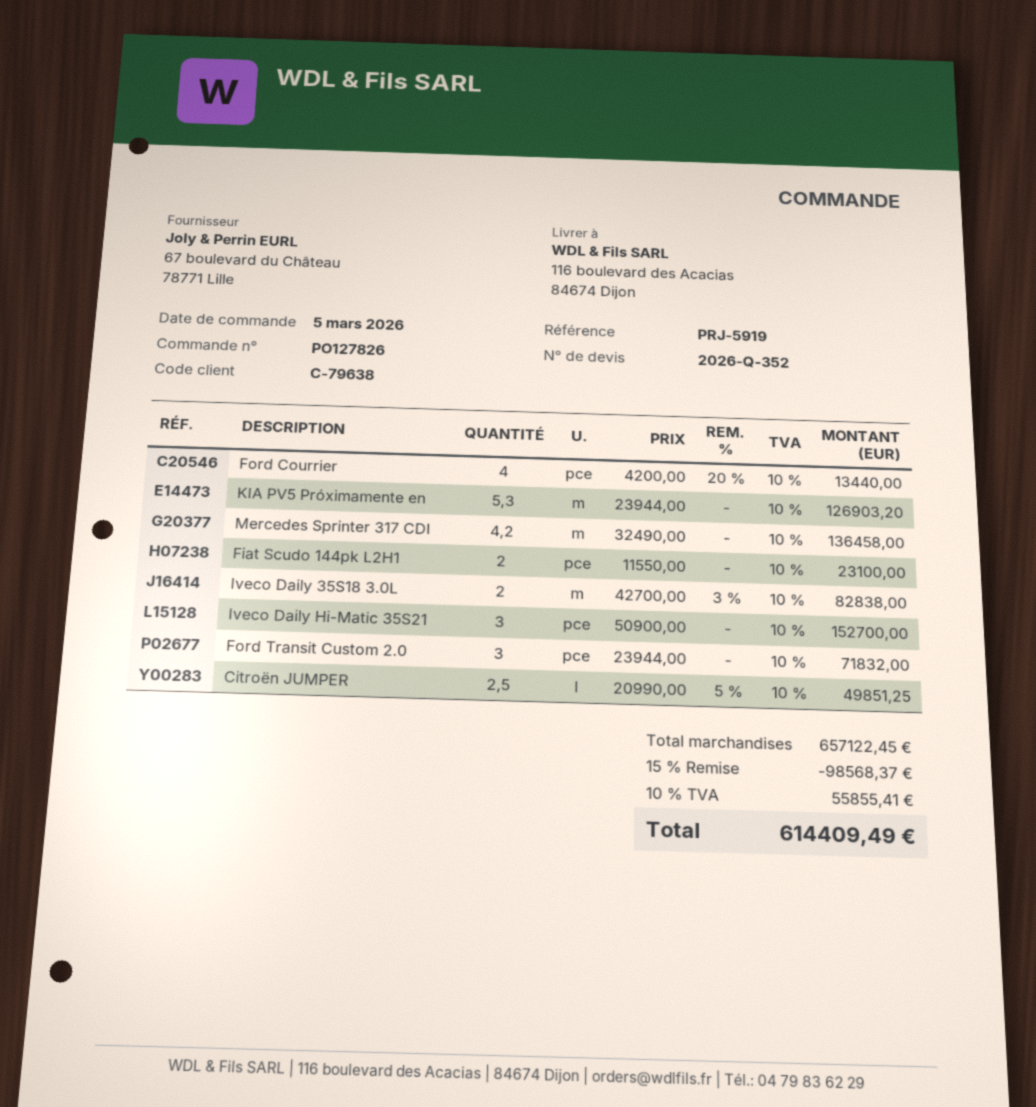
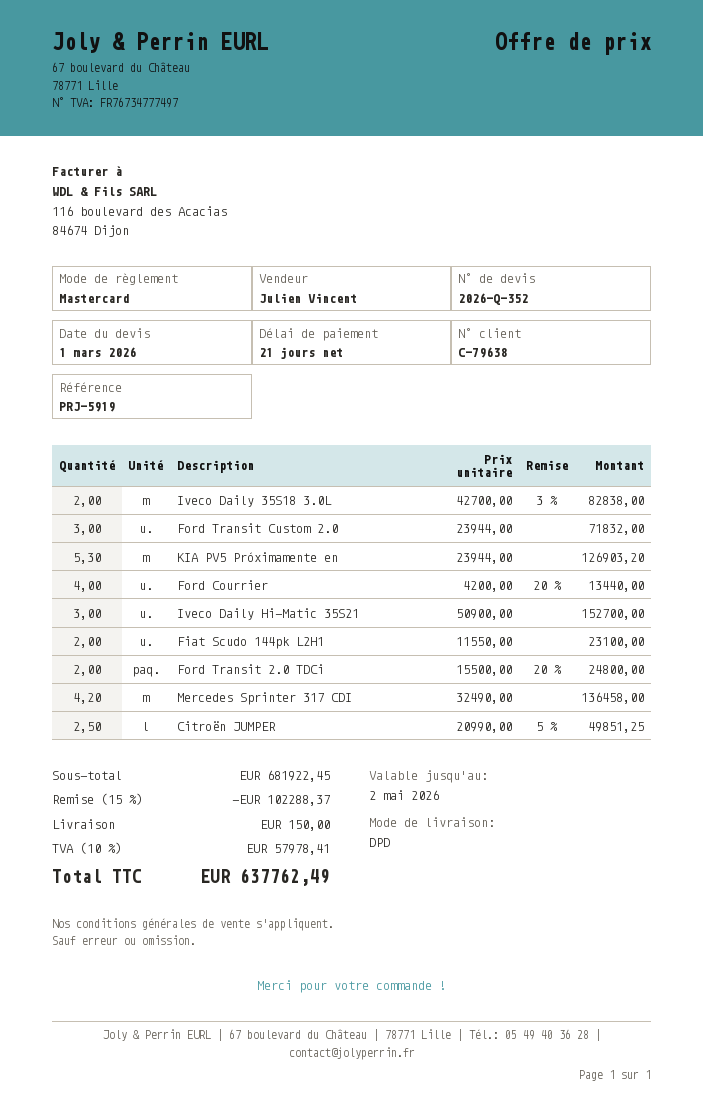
Ford Transit 2.0 TDCi: none -> 2 x 15500.00 - 20% = 24800.00
subtotal: 657122.45 -> 681922.45
discount: 15% = 98568.37 -> 15% = 102288.37
shipping: none -> 150.00
tax: 10% = 55855.41 -> 10% = 57978.41
total: 614409.49 -> 637762.49

